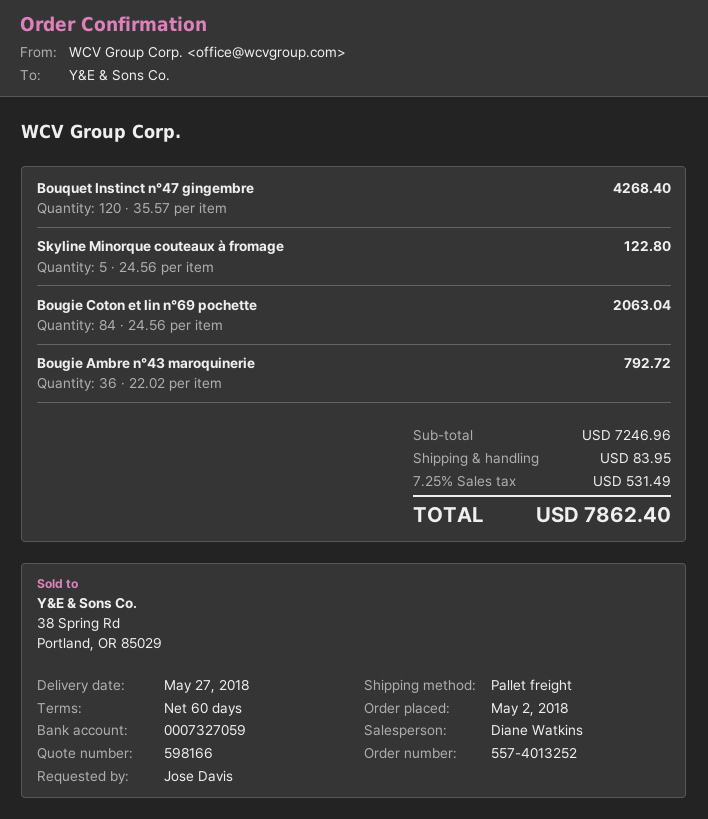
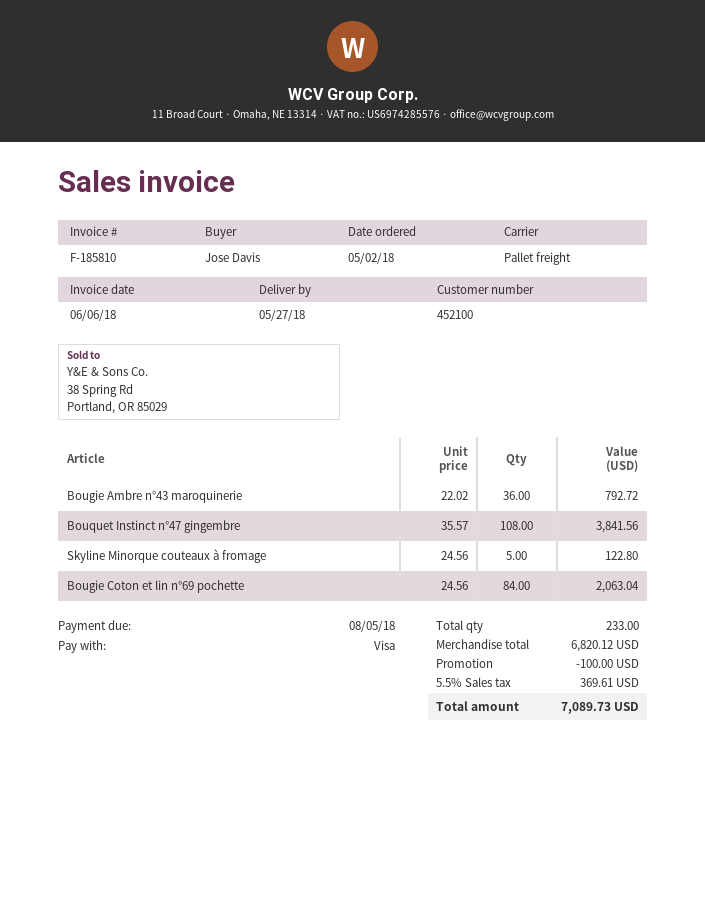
Bouquet Instinct n°47 gingembre: 120 x 35.57 = 4268.40 -> 108 x 35.57 = 3841.56
subtotal: 7246.96 -> 6820.12
discount: none -> 100.00
shipping: 83.95 -> none
tax: 7.25% = 531.49 -> 5.5% = 369.61
total: 7862.40 -> 7089.73

